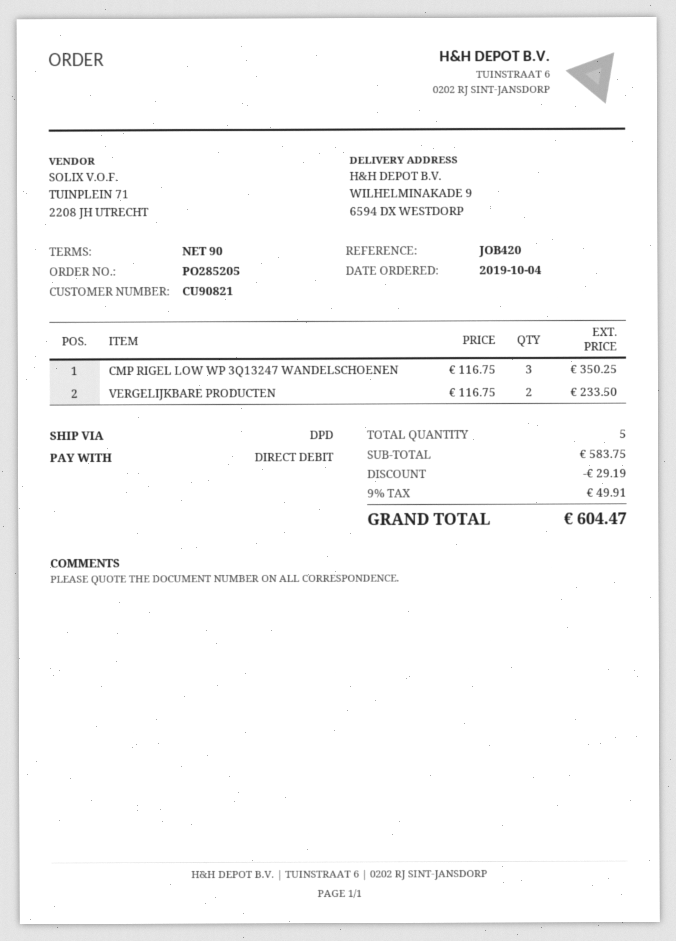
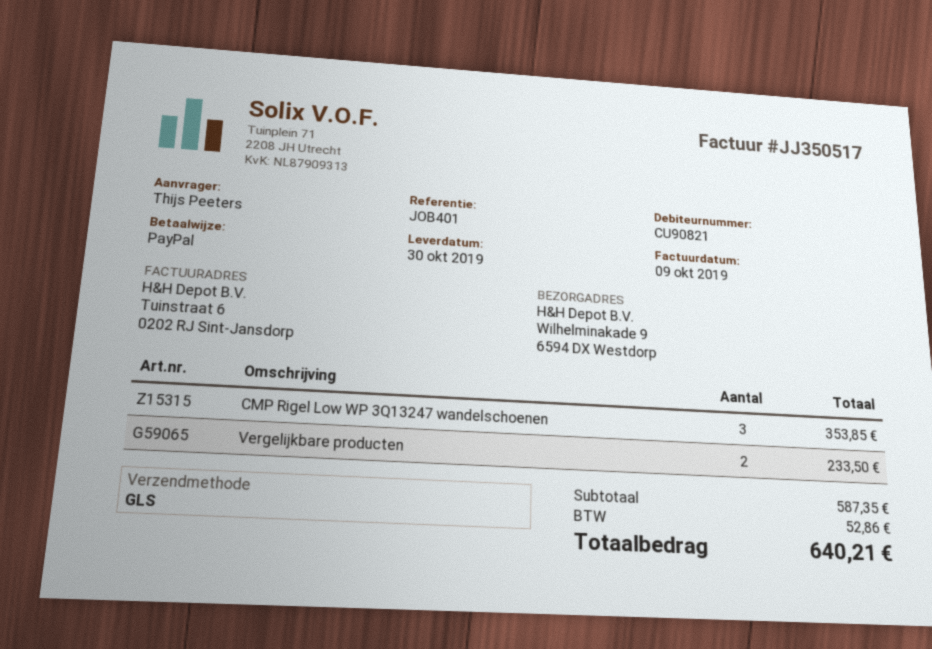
reference: JOB420 -> JOB401
payment method: direct debit -> PayPal
shipping method: DPD -> GLS
CMP RIGEL LOW WP 3Q13247 WANDELSCHOENEN: 3 for 350.25 -> 3 for 353.85
subtotal: 583.75 -> 587.35
discount: 29.19 -> none
tax: 49.91 -> 52.86
total: 604.47 -> 640.21

